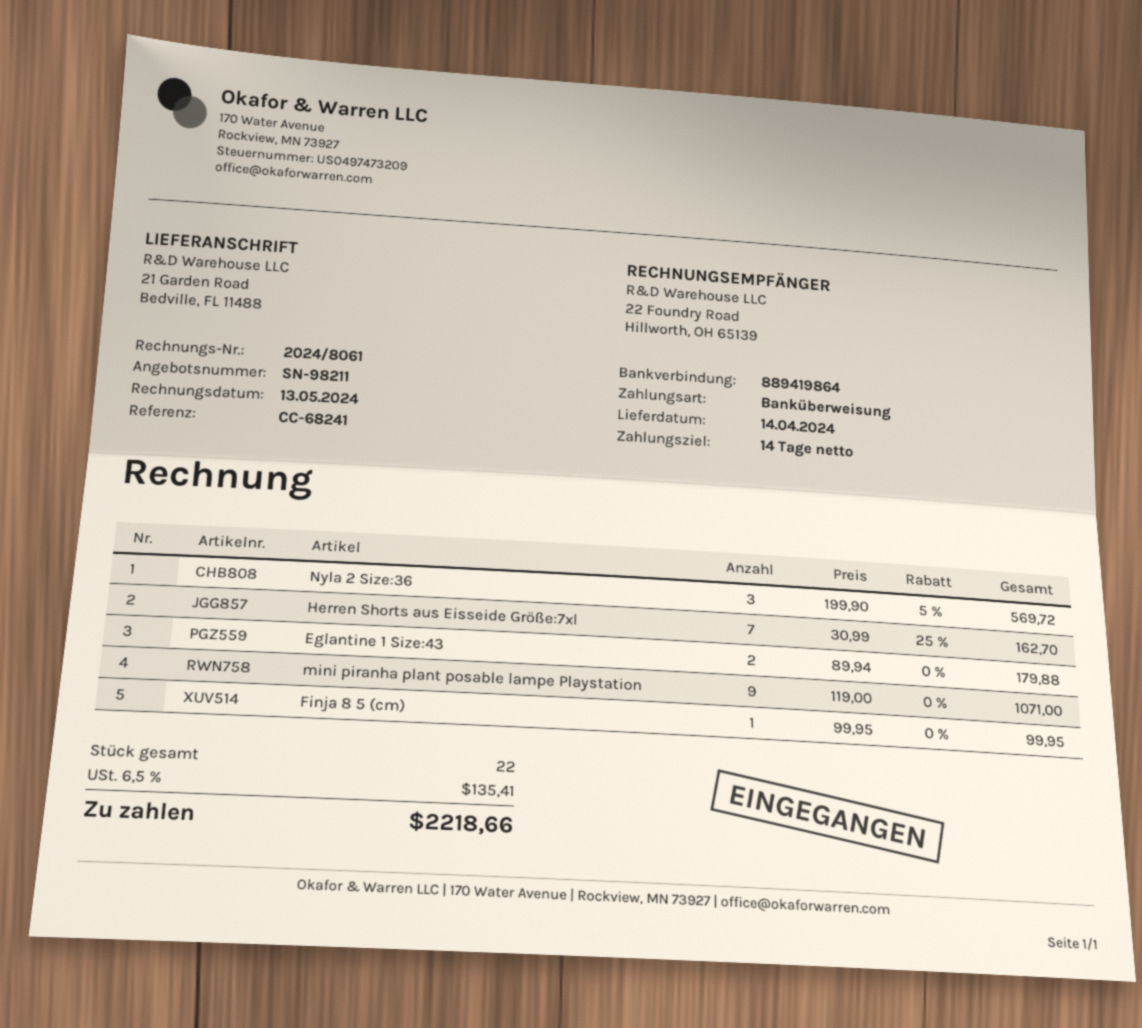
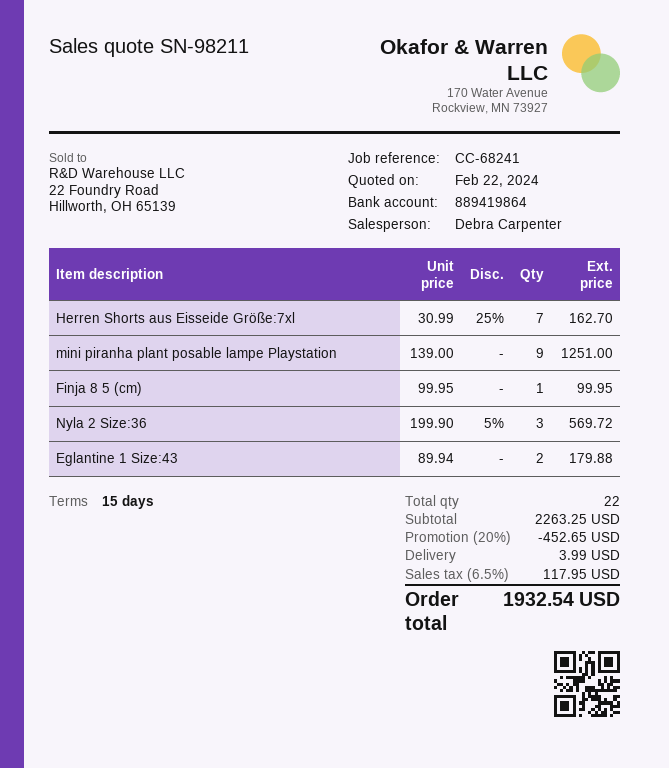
payment terms: 14 days -> 15 days
mini piranha plant posable lampe Playstation: 9 x 119.00 = 1071.00 -> 9 x 139.00 = 1251.00
discount: none -> 20% = 452.65
shipping: none -> 3.99
tax: 6.5% = 135.41 -> 6.5% = 117.95
total: 2218.66 -> 1932.54

